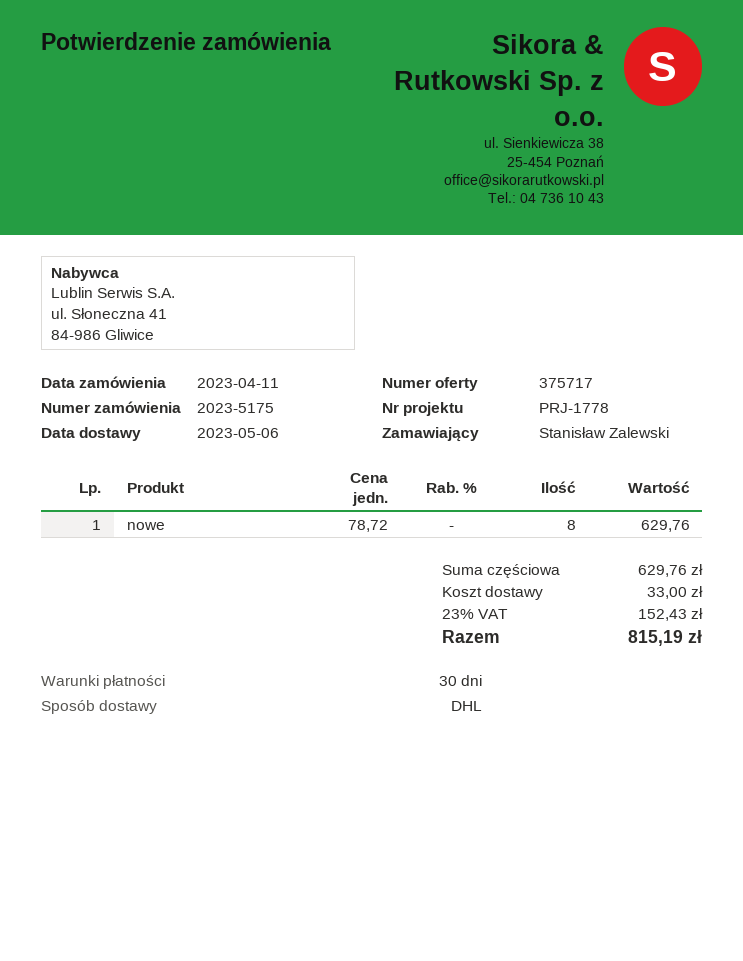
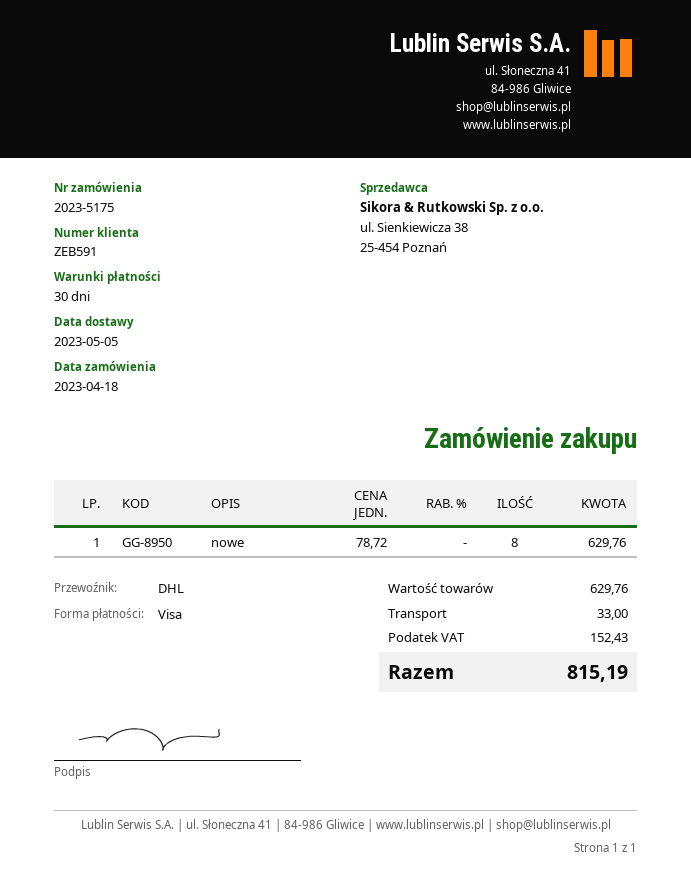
order date: 2023-04-11 -> 2023-04-18
delivery date: 2023-05-06 -> 2023-05-05

